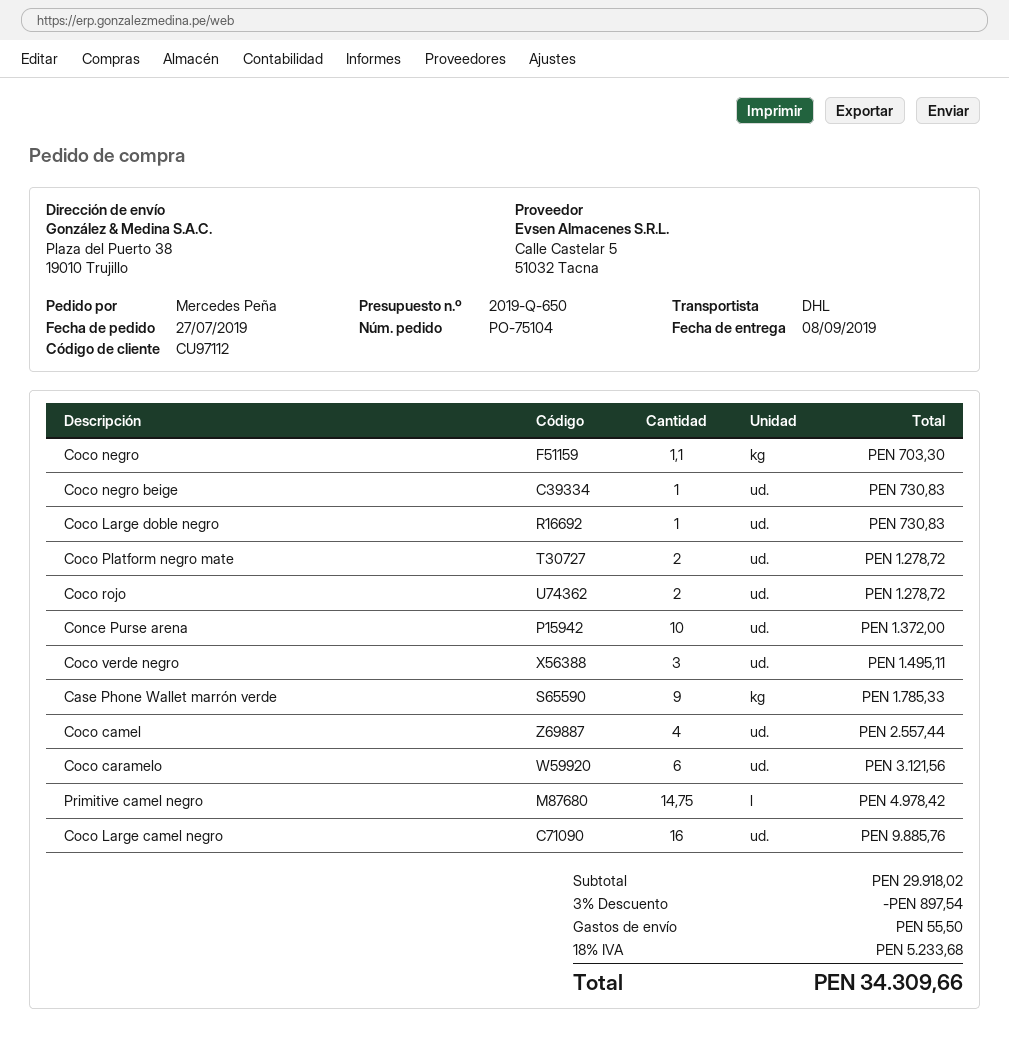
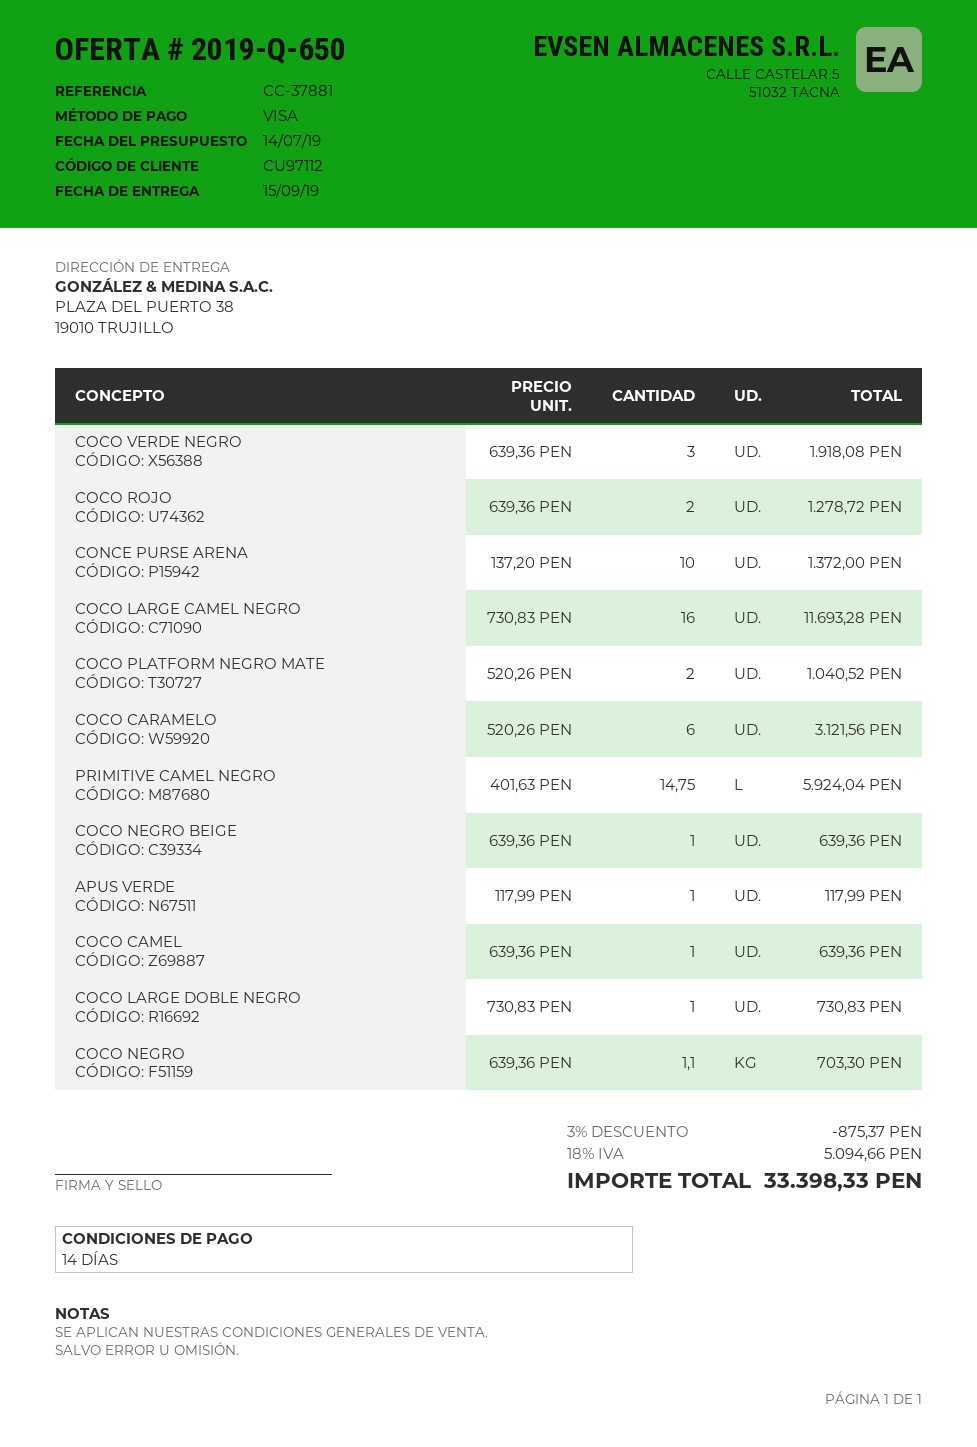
delivery date: 2019-09-08 -> 2019-09-15
Coco negro beige: 1 for 730.83 -> 1 for 639.36
Coco Platform negro mate: 2 for 1278.72 -> 2 for 1040.52
Coco verde negro: 3 for 1495.11 -> 3 for 1918.08
Case Phone Wallet marrón verde: 9 for 1785.33 -> none
Coco camel: 4 for 2557.44 -> 1 for 639.36
Primitive camel negro: 14.75 for 4978.42 -> 14.75 for 5924.04
Coco Large camel negro: 16 for 9885.76 -> 16 for 11693.28
APUS VERDE: none -> 1 for 117.99
discount: 3% = 897.54 -> 3% = 875.37
shipping: 55.50 -> none
tax: 18% = 5233.68 -> 18% = 5094.66
total: 34309.66 -> 33398.33

